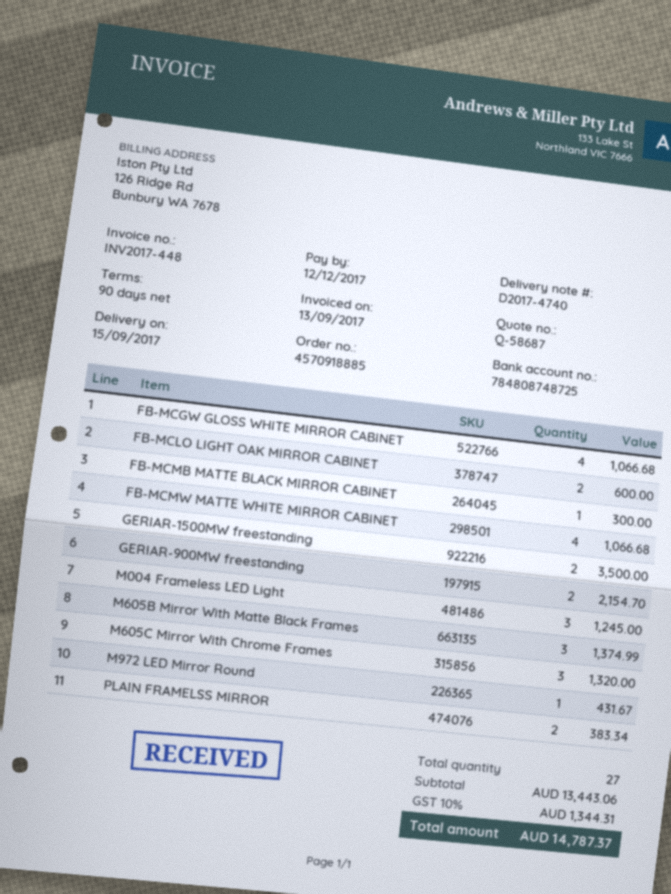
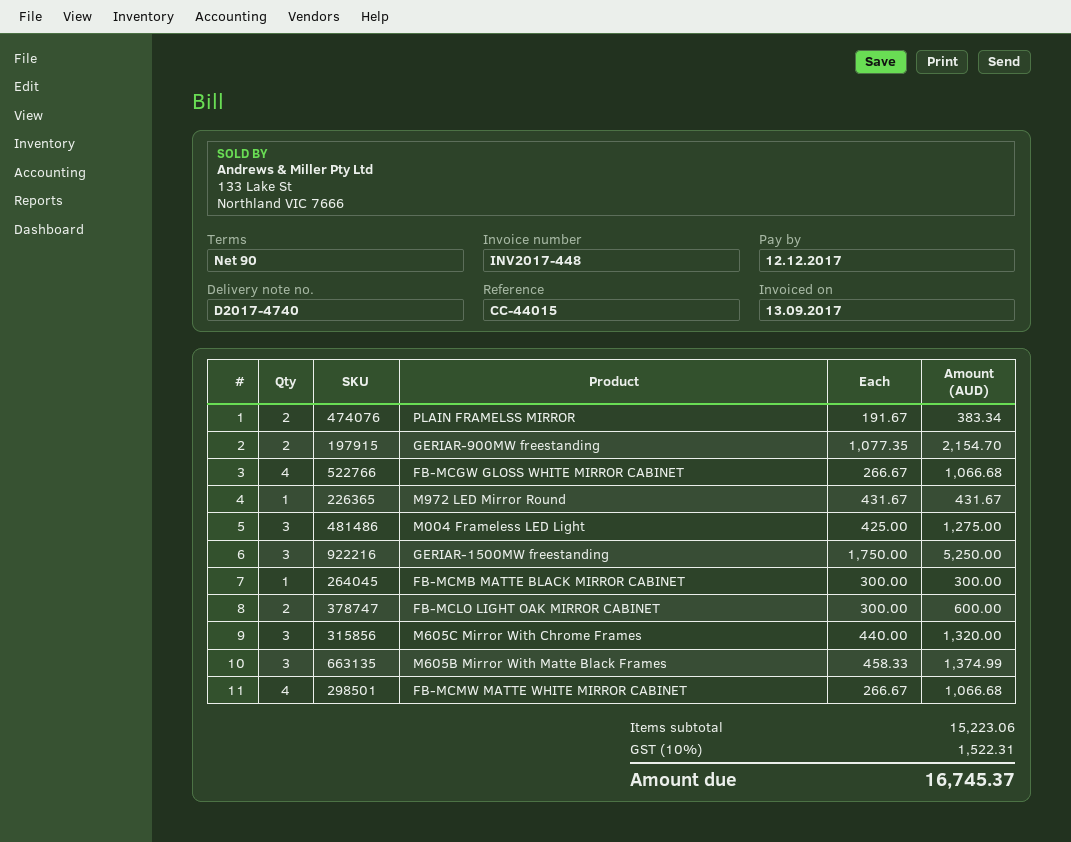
GERIAR-1500MW freestanding: 2 for 3500.00 -> 3 for 5250.00
M004 Frameless LED Light: 3 for 1245.00 -> 3 for 1275.00
subtotal: 13443.06 -> 15223.06
tax: 10% = 1344.31 -> 10% = 1522.31
total: 14787.37 -> 16745.37

